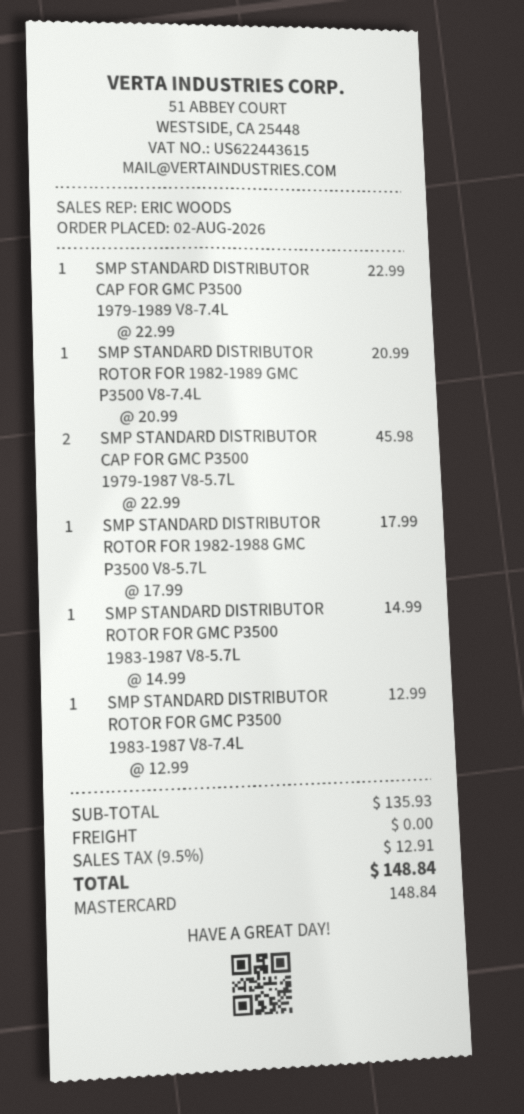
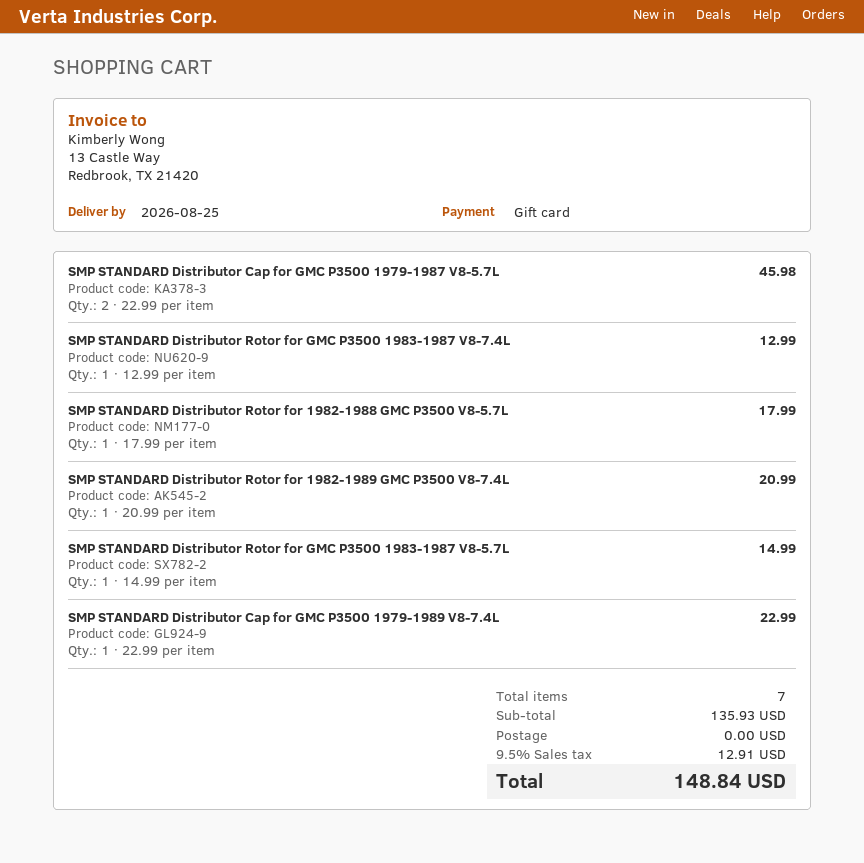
payment method: Mastercard -> gift card

